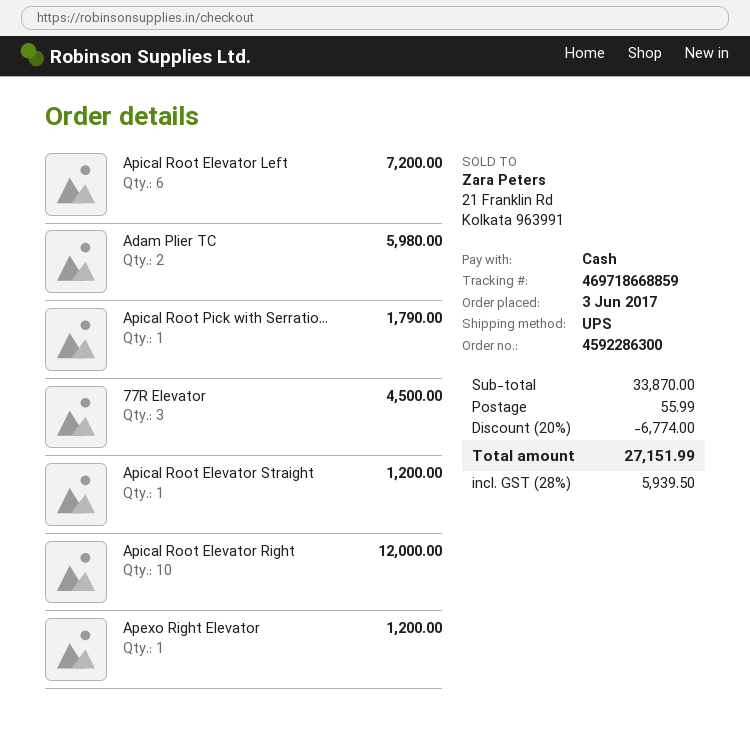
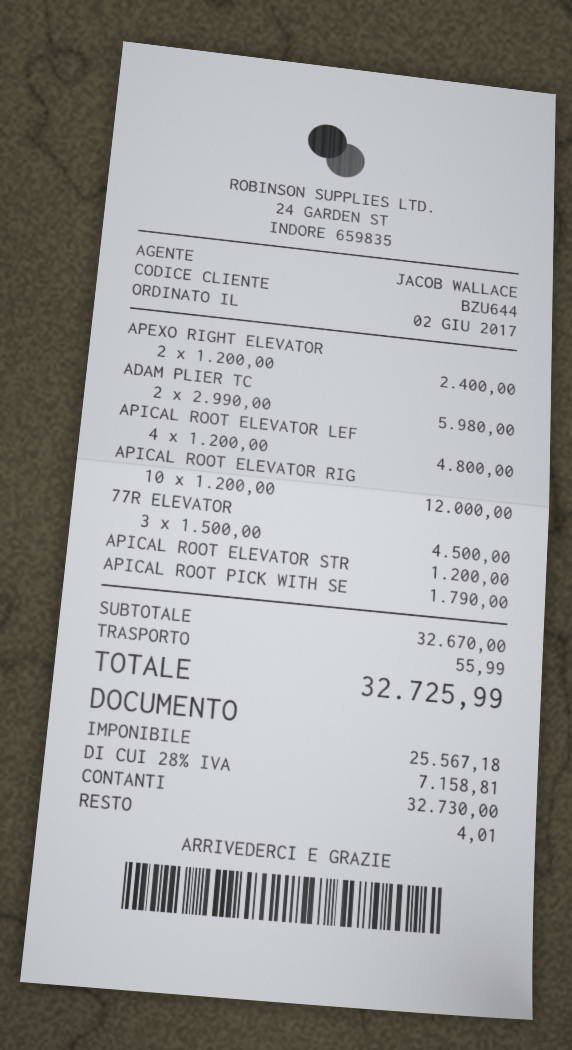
order date: 2017-06-03 -> 2017-06-02
Apical Root Elevator Left: 6 for 7200.00 -> 4 for 4800.00
Apexo Right Elevator: 1 for 1200.00 -> 2 for 2400.00
subtotal: 33870.00 -> 32670.00
discount: 20% = 6774.00 -> none
tax: 28% = 5939.50 -> 28% = 7158.81
total: 27151.99 -> 32725.99

